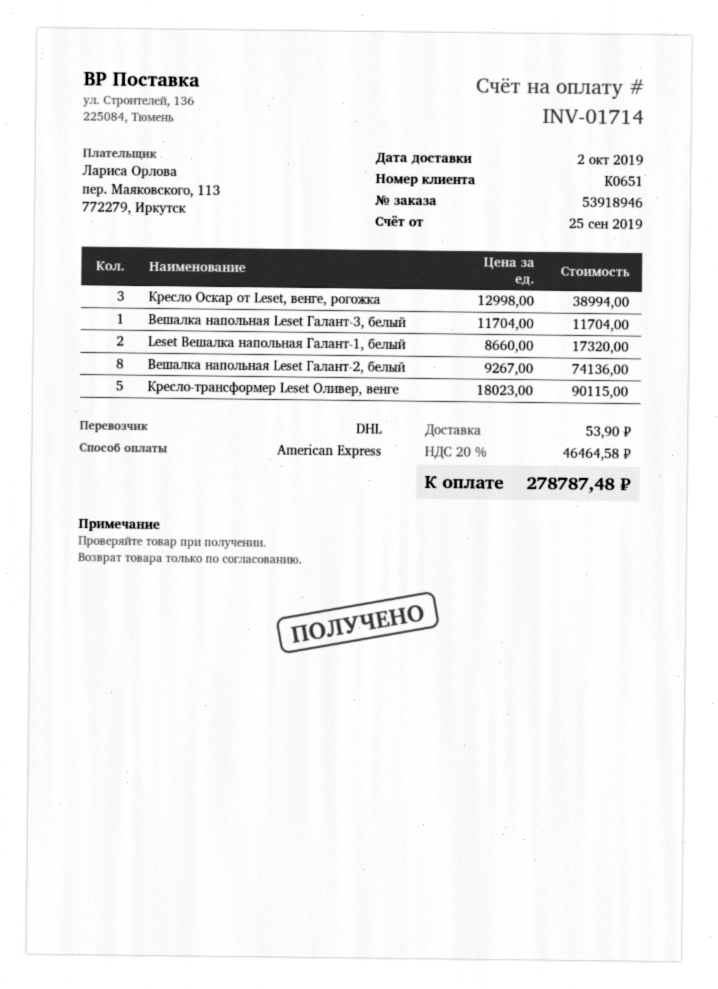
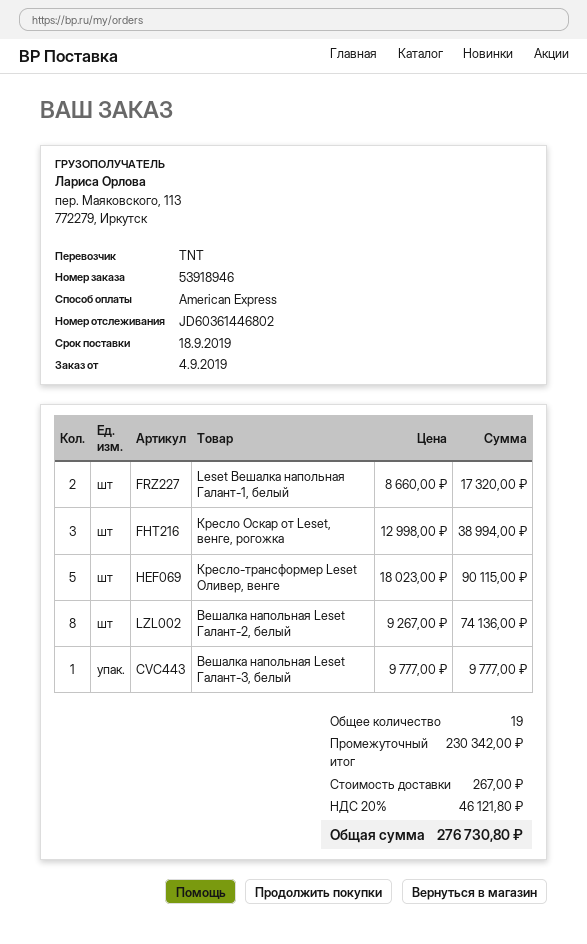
delivery date: 2019-10-02 -> 2019-09-18
shipping method: DHL -> TNT
Вешалка напольная Leset Галант-3, белый: 1 x 11704.00 = 11704.00 -> 1 x 9777.00 = 9777.00
shipping: 53.90 -> 267.00
tax: 20% = 46464.58 -> 20% = 46121.80
total: 278787.48 -> 276730.80

